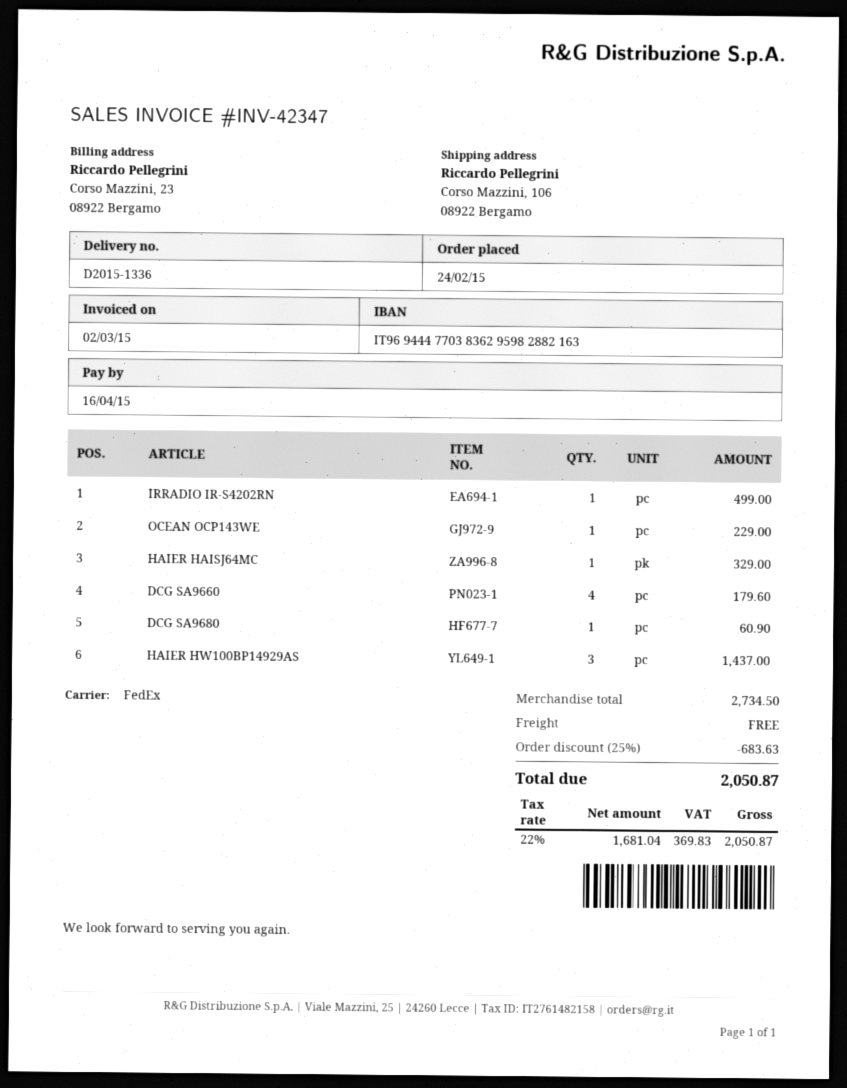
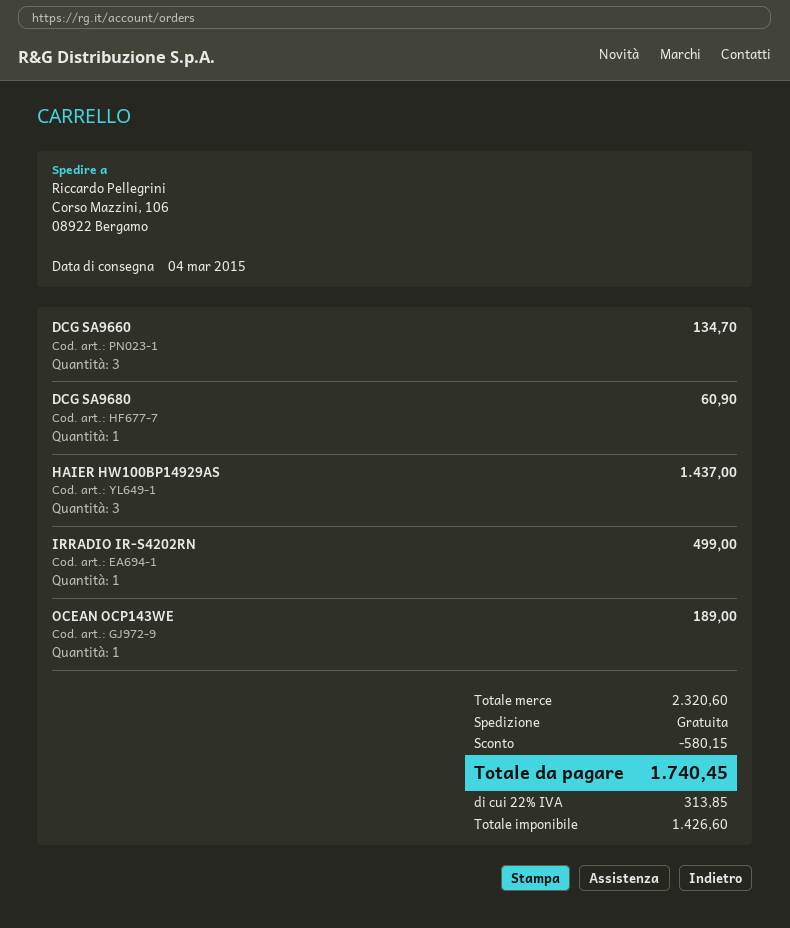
OCEAN OCP143WE: 1 for 229.00 -> 1 for 189.00
HAIER HAISJ64MC: 1 for 329.00 -> none
DCG SA9660: 4 for 179.60 -> 3 for 134.70
subtotal: 2734.50 -> 2320.60
discount: 683.63 -> 580.15
net: 1681.04 -> 1426.60
tax: 22% = 369.83 -> 22% = 313.85
total: 2050.87 -> 1740.45

